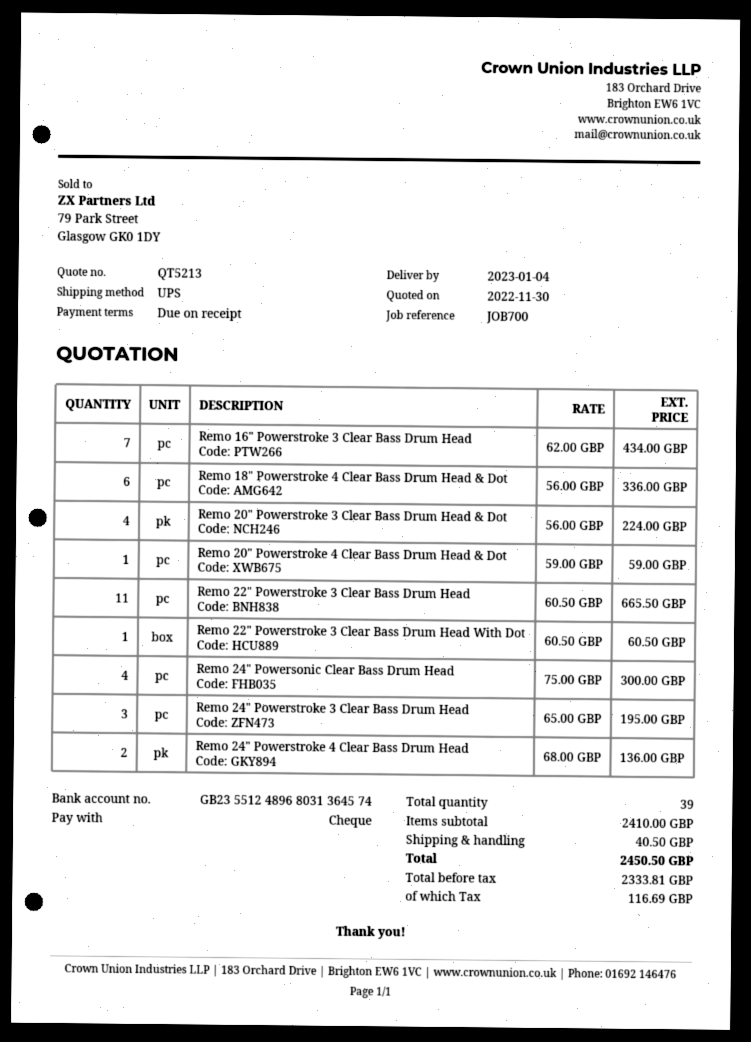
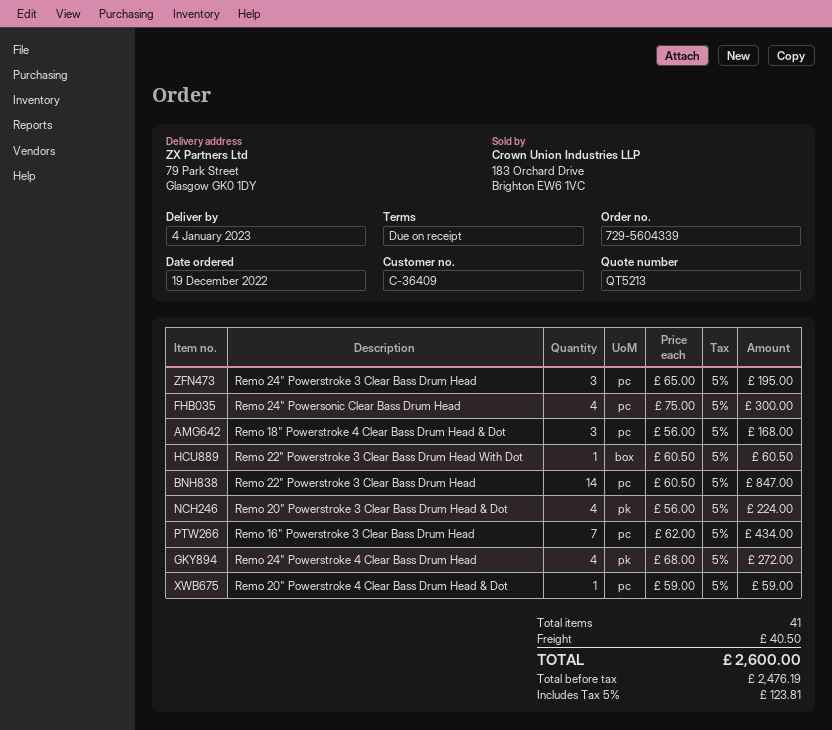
Remo 18" Powerstroke 4 Clear Bass Drum Head & Dot: 6 x 56.00 = 336.00 -> 3 x 56.00 = 168.00
Remo 22" Powerstroke 3 Clear Bass Drum Head: 11 x 60.50 = 665.50 -> 14 x 60.50 = 847.00
Remo 24" Powerstroke 4 Clear Bass Drum Head: 2 x 68.00 = 136.00 -> 4 x 68.00 = 272.00
total quantity: 39 -> 41
net: 2333.81 -> 2476.19
tax: 116.69 -> 123.81
total: 2450.50 -> 2600.00

